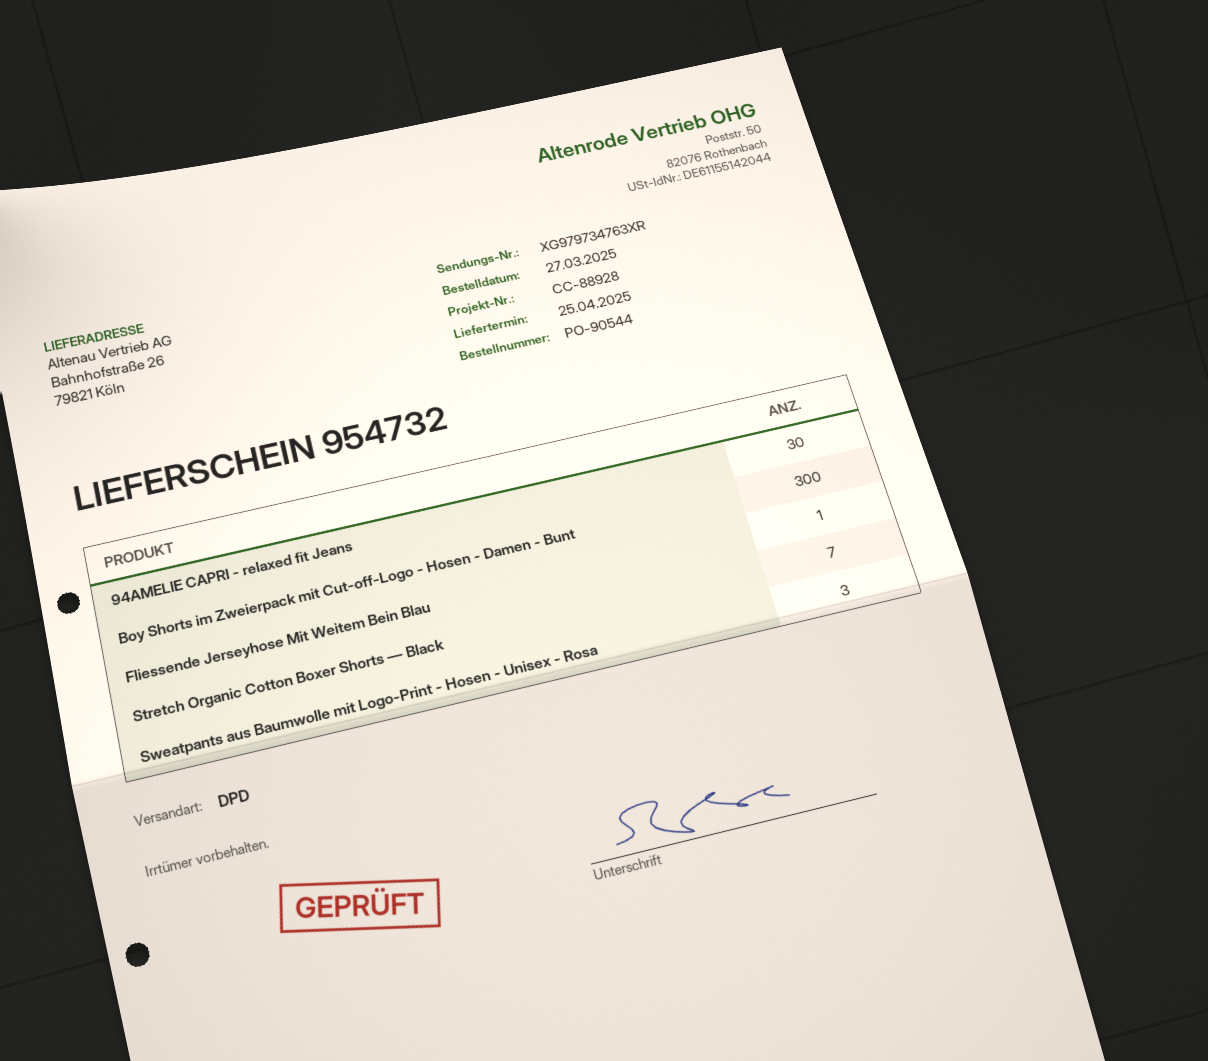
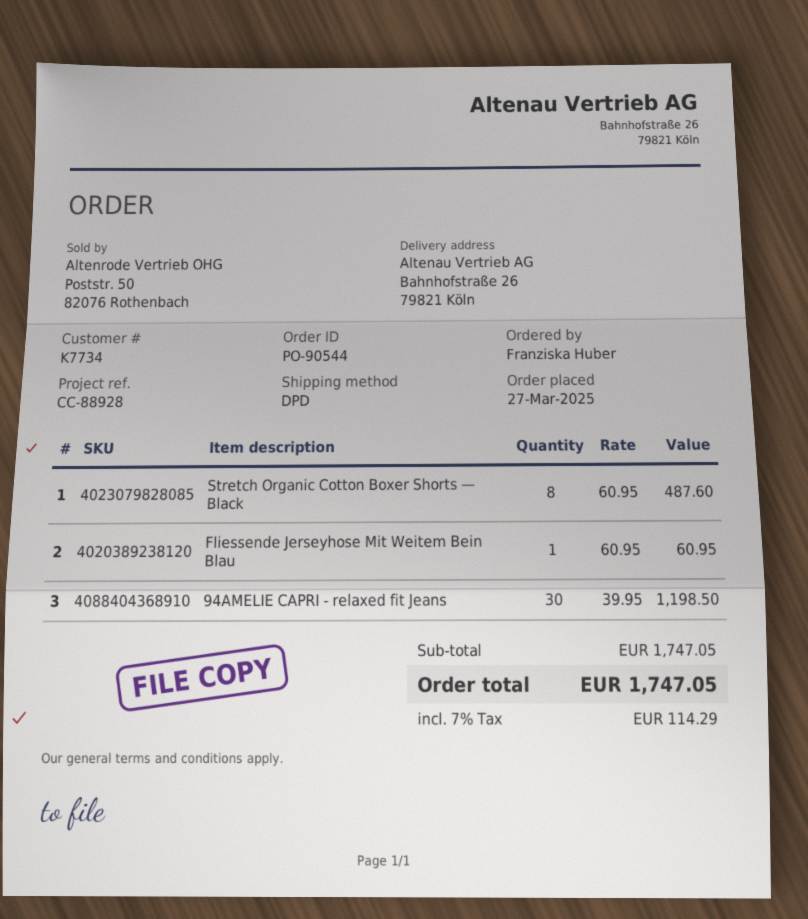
Boy Shorts im Zweierpack mit Cut-off-Logo - Hosen - Damen - Bunt: 300 -> none
Stretch Organic Cotton Boxer Shorts — Black: 7 -> 8
Sweatpants aus Baumwolle mit Logo-Print - Hosen - Unisex - Rosa: 3 -> none

